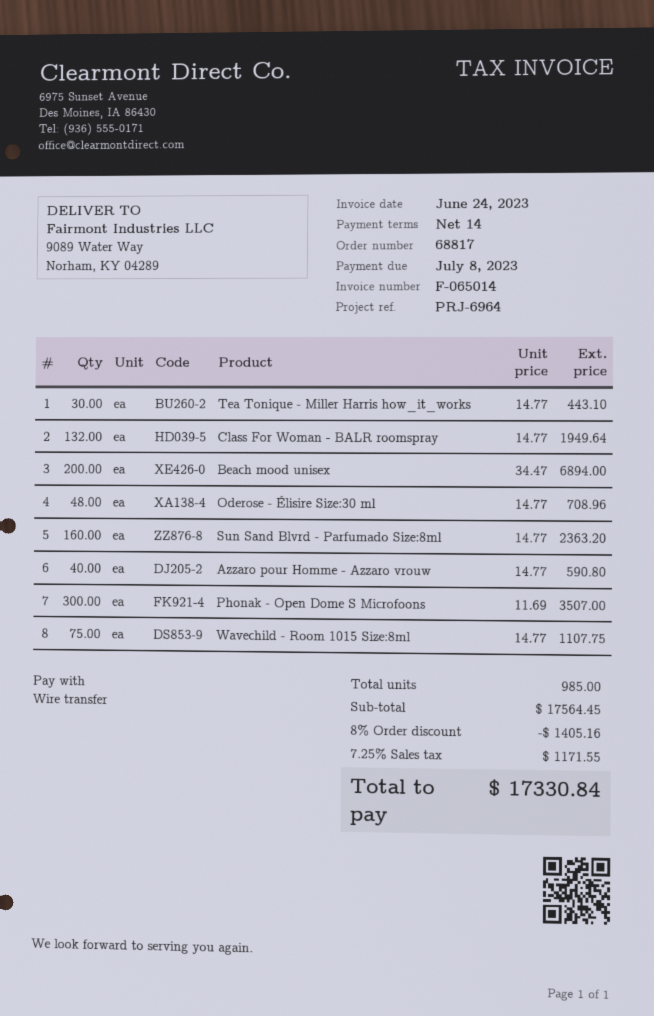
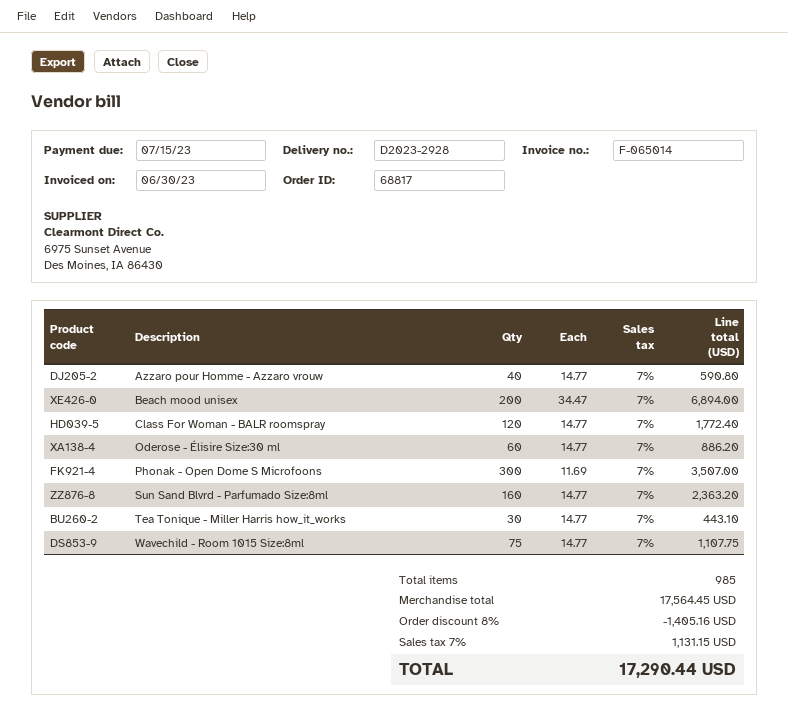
invoice date: 2023-06-24 -> 2023-06-30
due date: 2023-07-08 -> 2023-07-15
Class For Woman - BALR roomspray: 132 x 14.77 = 1949.64 -> 120 x 14.77 = 1772.40
Oderose - Élisire Size:30 ml: 48 x 14.77 = 708.96 -> 60 x 14.77 = 886.20
tax: 7.25% = 1171.55 -> 7% = 1131.15
total: 17330.84 -> 17290.44

